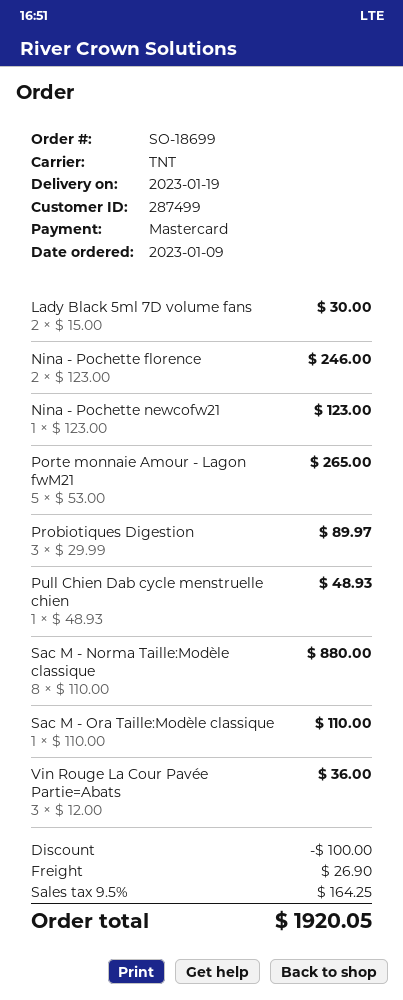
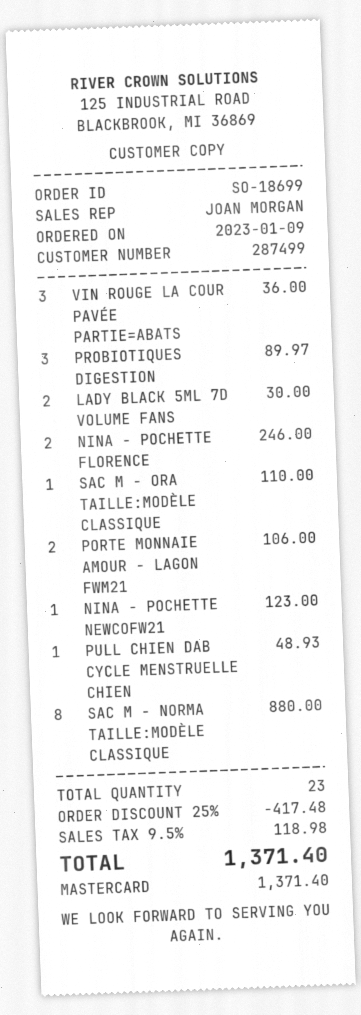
Porte monnaie Amour - Lagon fwM21: 5 for 265.00 -> 2 for 106.00
discount: 100.00 -> 417.48
shipping: 26.90 -> none
tax: 9.5% = 164.25 -> 9.5% = 118.98
total: 1920.05 -> 1371.40

